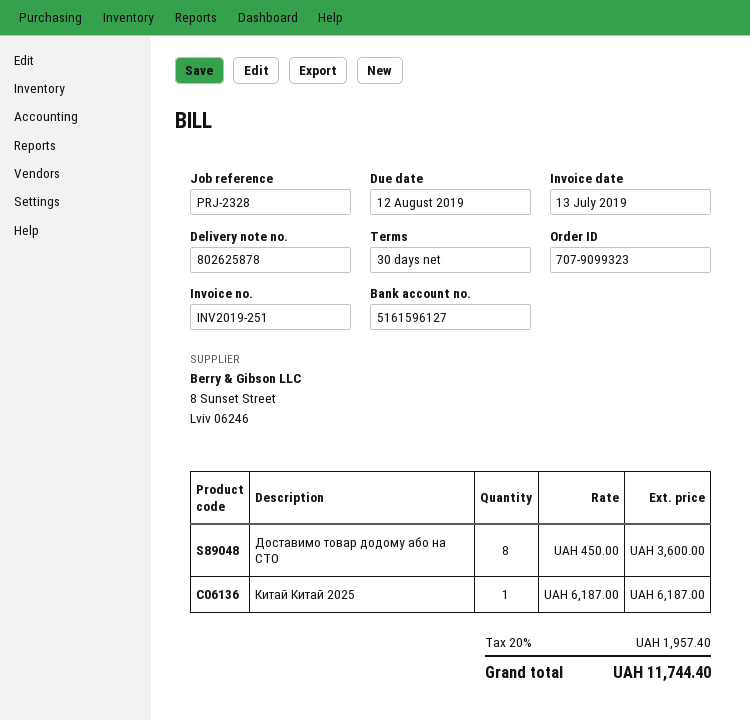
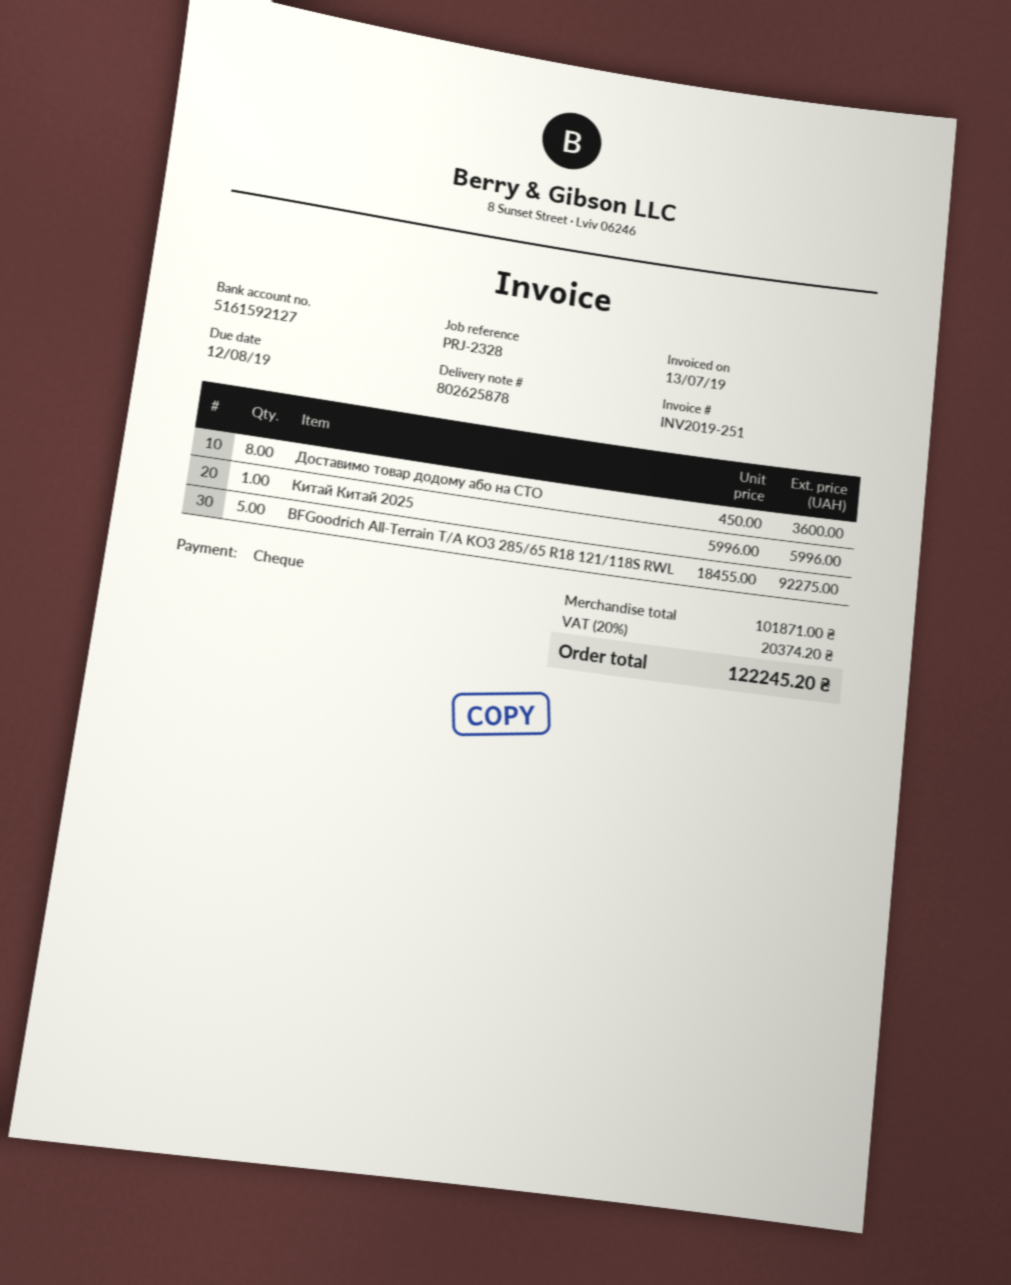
bank account: 5161596127 -> 5161592127
Китай Китай 2025: 1 x 6187.00 = 6187.00 -> 1 x 5996.00 = 5996.00
BFGoodrich All-Terrain T/A KO3 285/65 R18 121/118S RWL: none -> 5 x 18455.00 = 92275.00
tax: 20% = 1957.40 -> 20% = 20374.20
total: 11744.40 -> 122245.20

